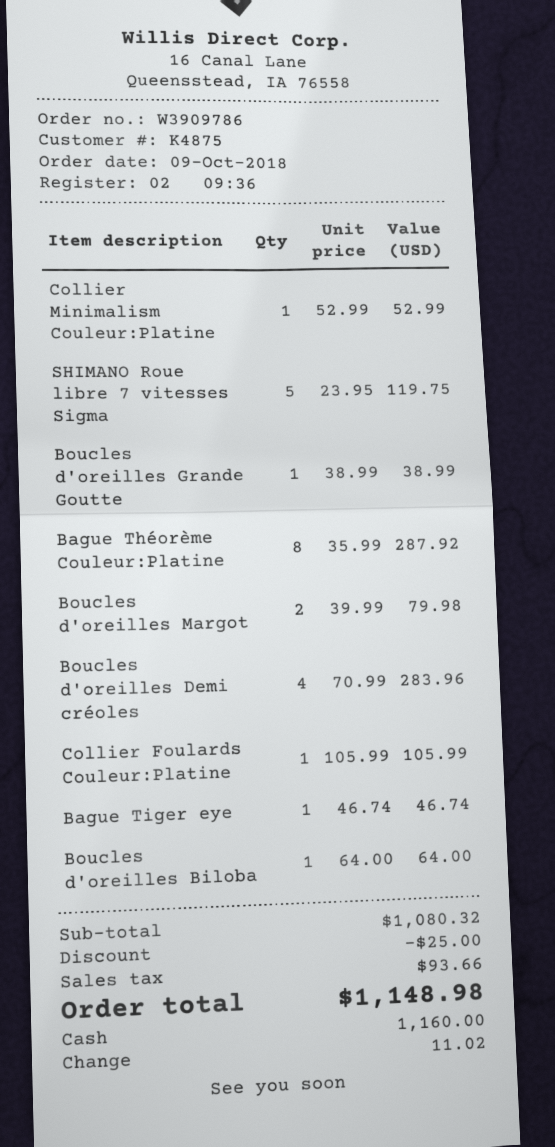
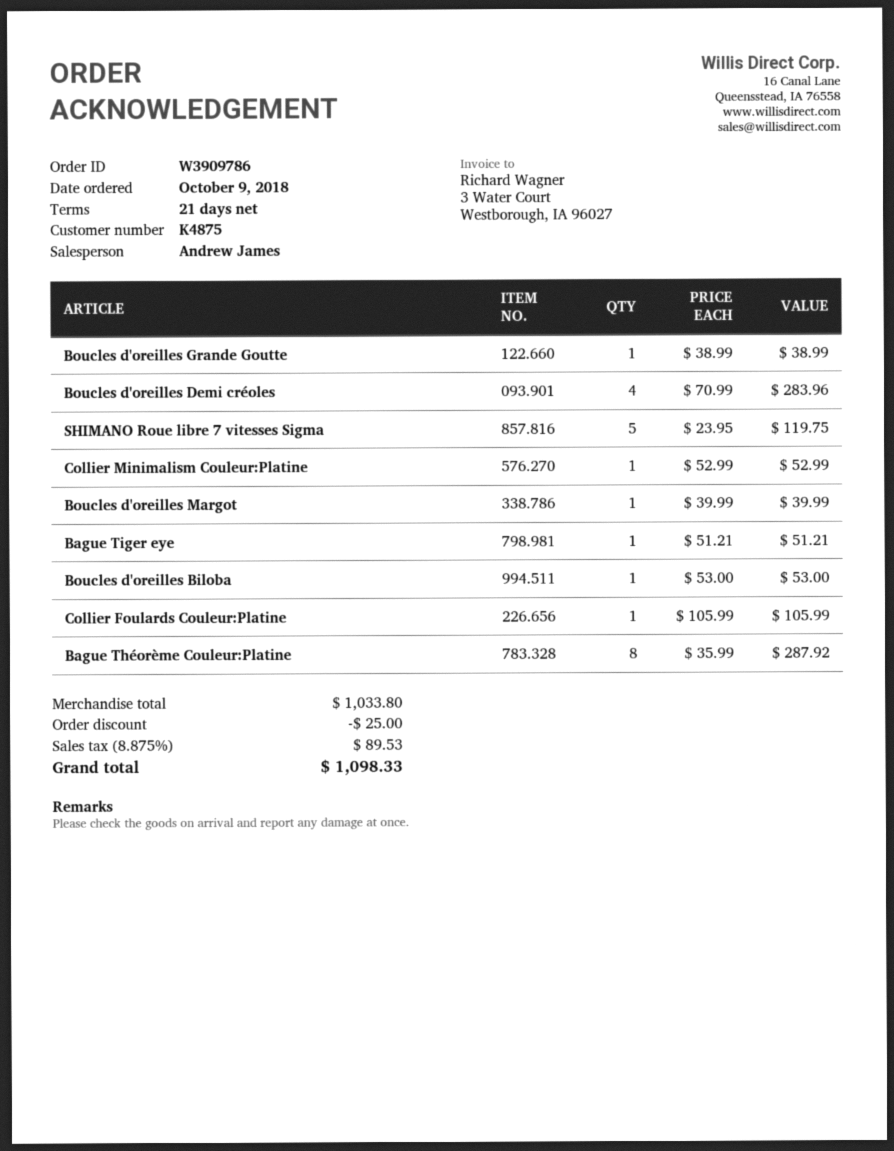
Boucles d'oreilles Margot: 2 x 39.99 = 79.98 -> 1 x 39.99 = 39.99
Bague Tiger eye: 1 x 46.74 = 46.74 -> 1 x 51.21 = 51.21
Boucles d'oreilles Biloba: 1 x 64.00 = 64.00 -> 1 x 53.00 = 53.00
subtotal: 1080.32 -> 1033.80
tax: 93.66 -> 89.53
total: 1148.98 -> 1098.33

